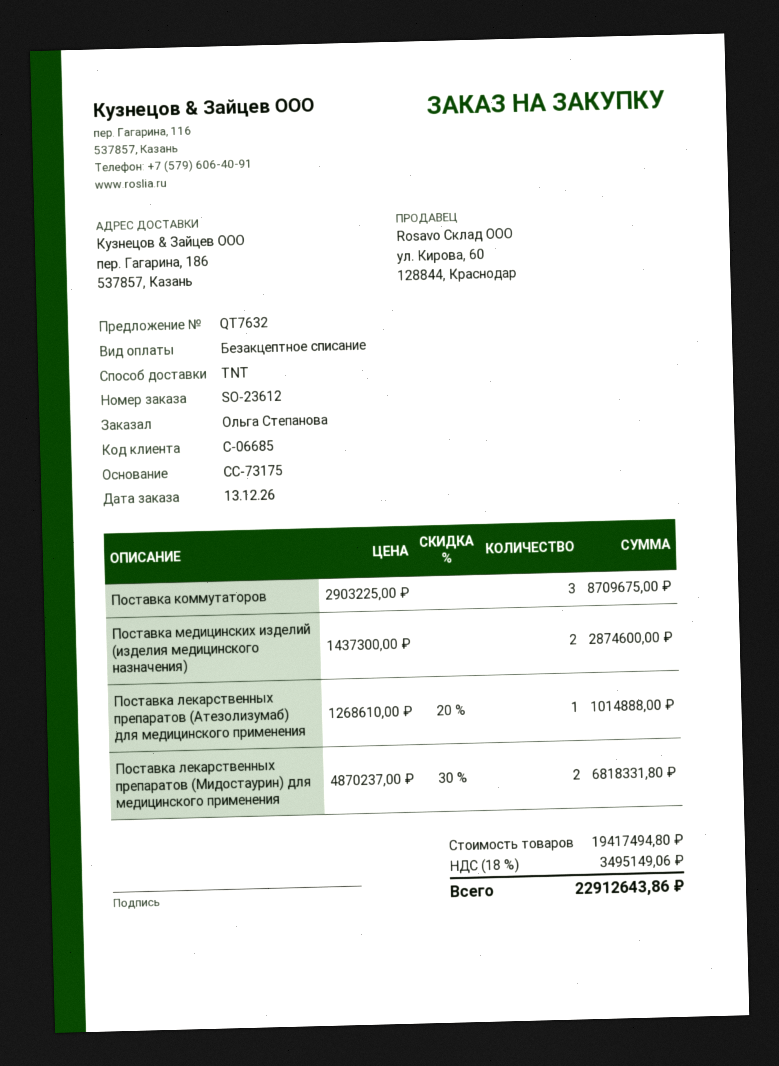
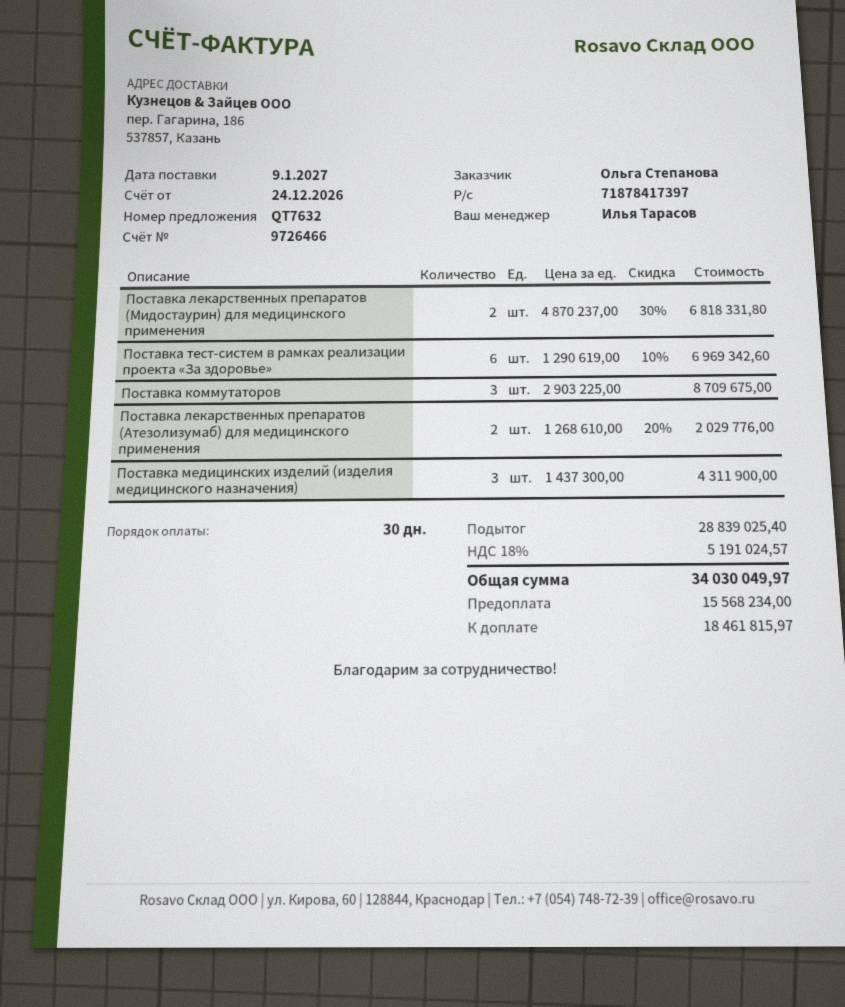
Поставка медицинских изделий (изделия медицинского назначения): 2 x 1437300.00 = 2874600.00 -> 3 x 1437300.00 = 4311900.00
Поставка лекарственных препаратов (Атезолизумаб) для медицинского применения: 1 x 1268610.00 - 20% = 1014888.00 -> 2 x 1268610.00 - 20% = 2029776.00
Поставка тест-систем в рамках реализации проекта «За здоровье»: none -> 6 x 1290619.00 - 10% = 6969342.60
subtotal: 19417494.80 -> 28839025.40
tax: 18% = 3495149.06 -> 18% = 5191024.57
total: 22912643.86 -> 34030049.97

